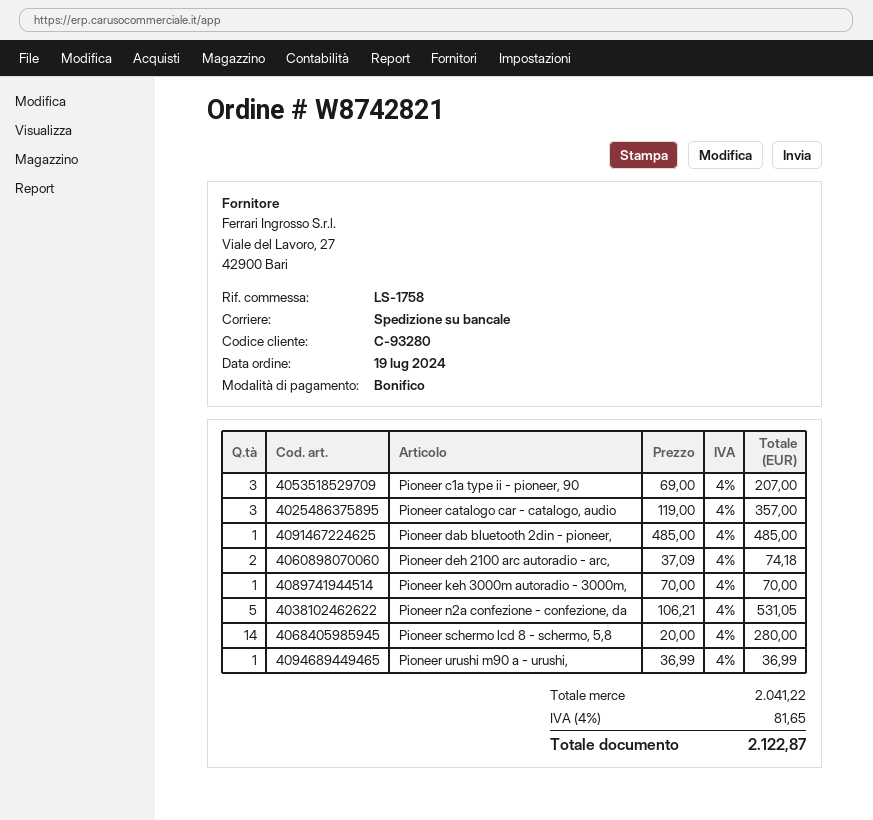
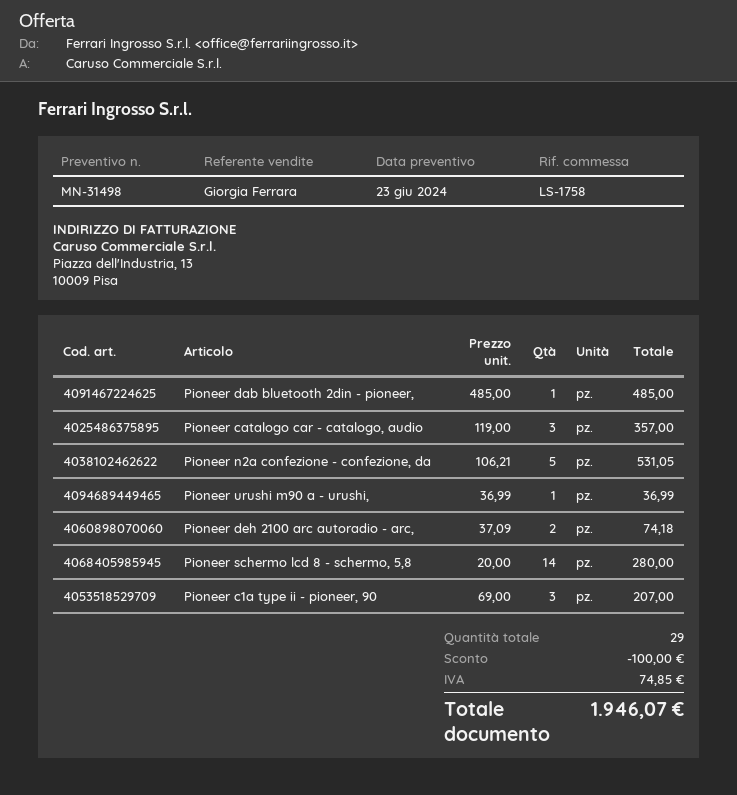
Pioneer keh 3000m autoradio - 3000m,: 1 x 70.00 = 70.00 -> none
discount: none -> 100.00
tax: 81.65 -> 74.85
total: 2122.87 -> 1946.07

